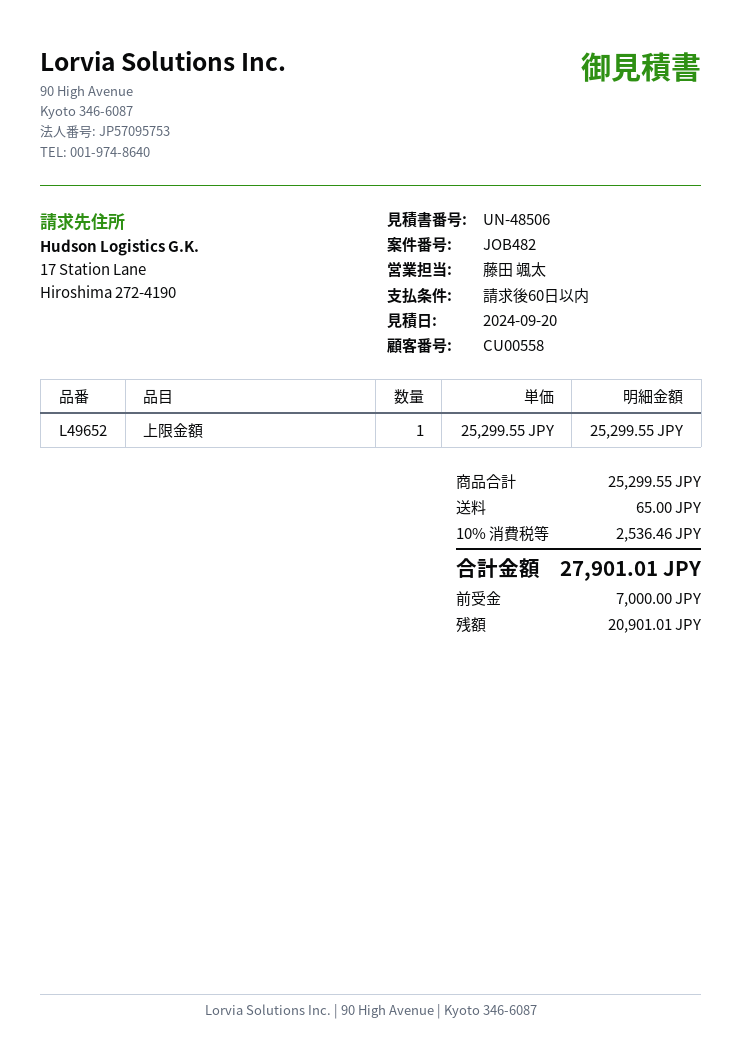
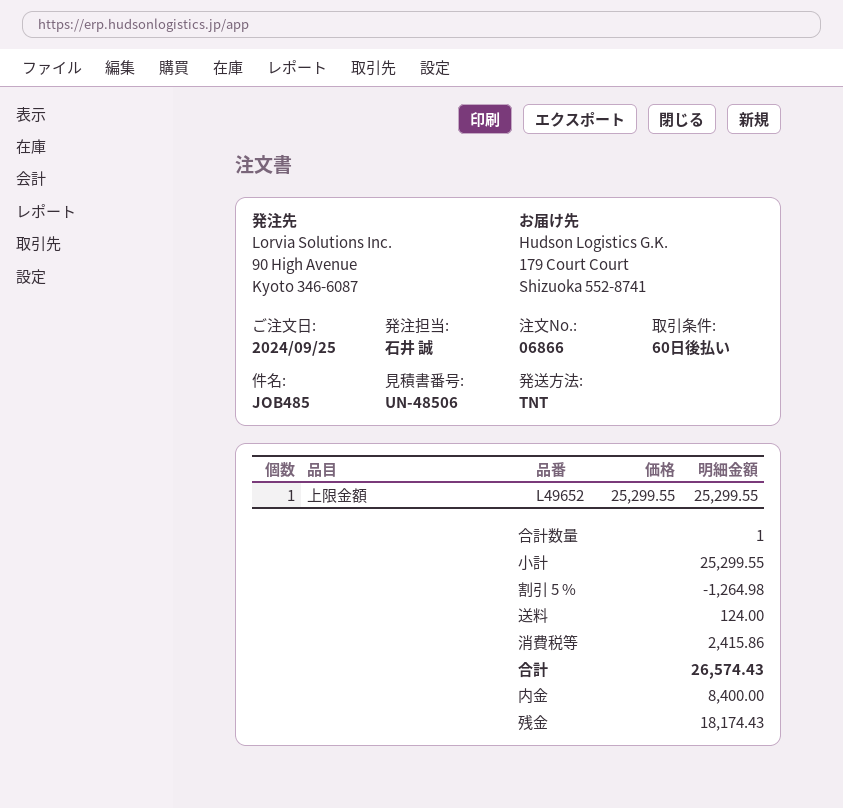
reference: JOB482 -> JOB485
discount: none -> 5% = 1264.98
shipping: 65.00 -> 124.00
tax: 2536.46 -> 2415.86
total: 27901.01 -> 26574.43
deposit: 7000.00 -> 8400.00
balance: 20901.01 -> 18174.43

